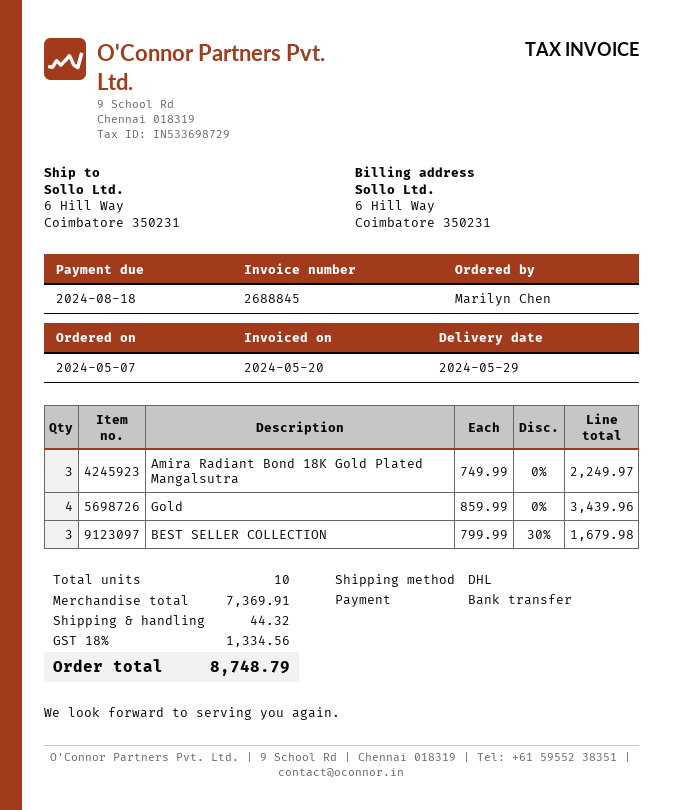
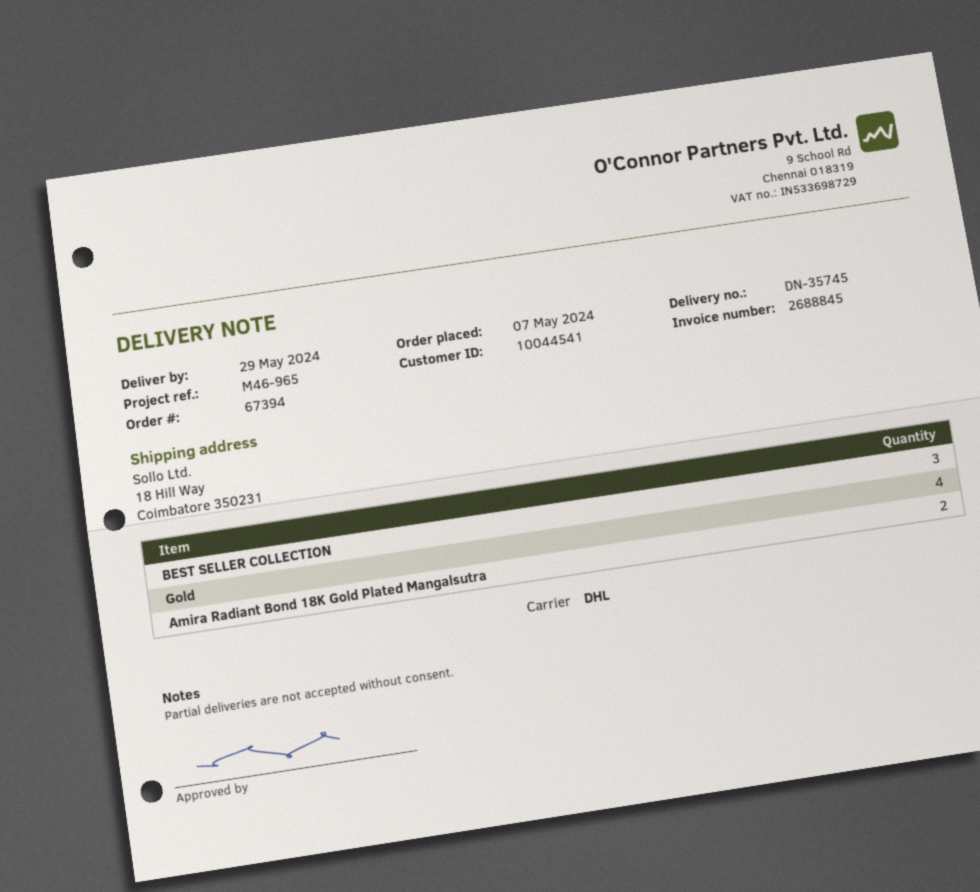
ship to: 6 Hill Way, Coimbatore 350231 -> 18 Hill Way, Coimbatore 350231
Amira Radiant Bond 18K Gold Plated Mangalsutra: 3 -> 2

